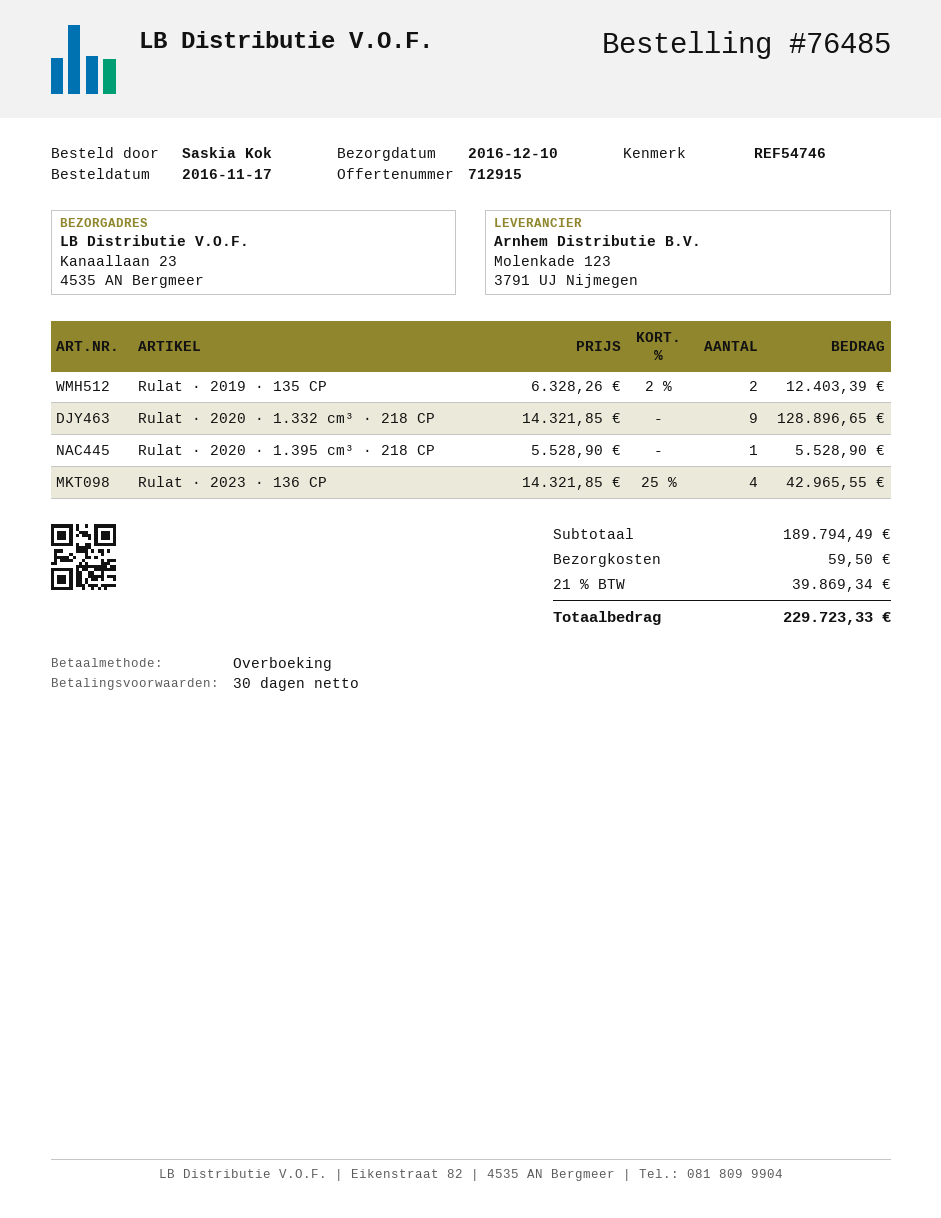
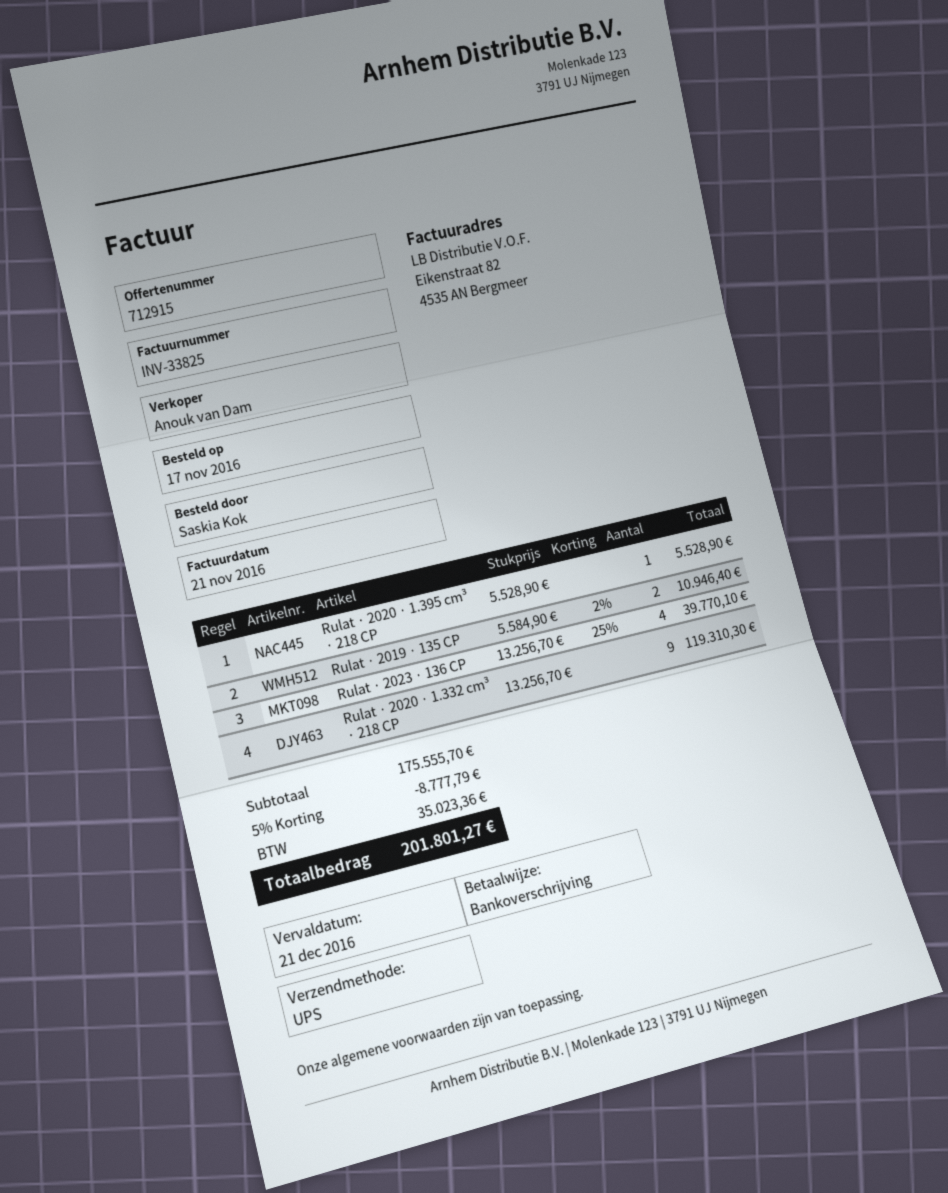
Rulat · 2019 · 135 CP: 2 x 6328.26 - 2% = 12403.39 -> 2 x 5584.90 - 2% = 10946.40
Rulat · 2020 · 1.332 cm³ · 218 CP: 9 x 14321.85 = 128896.65 -> 9 x 13256.70 = 119310.30
Rulat · 2023 · 136 CP: 4 x 14321.85 - 25% = 42965.55 -> 4 x 13256.70 - 25% = 39770.10
subtotal: 189794.49 -> 175555.70
discount: none -> 5% = 8777.79
shipping: 59.50 -> none
tax: 39869.34 -> 35023.36
total: 229723.33 -> 201801.27

